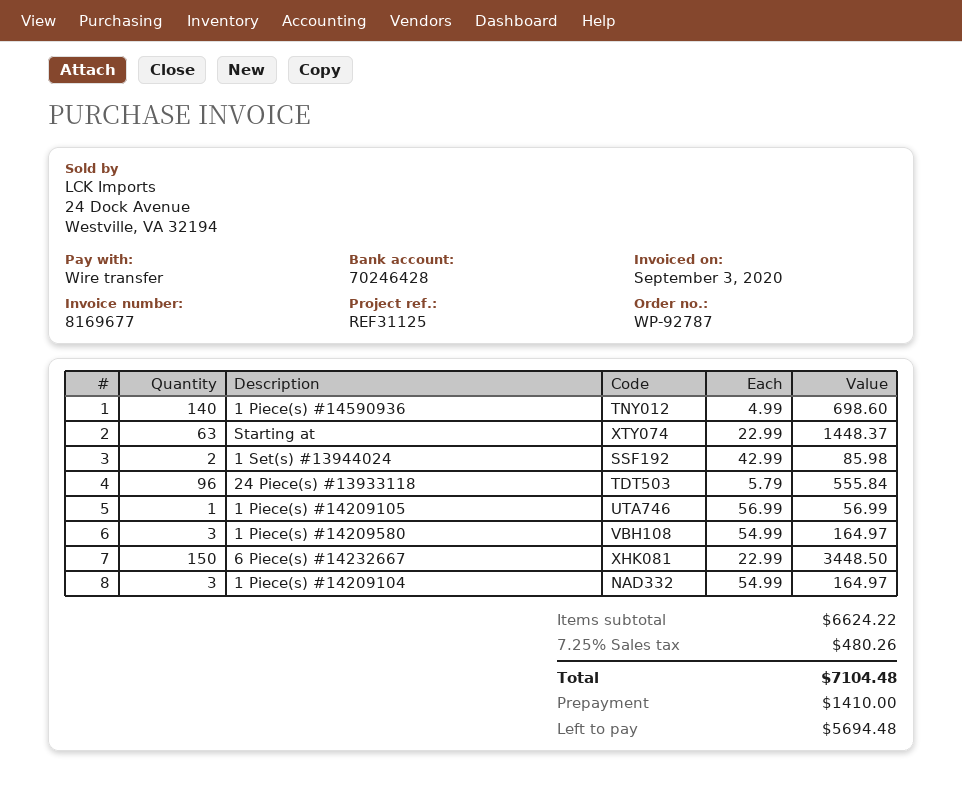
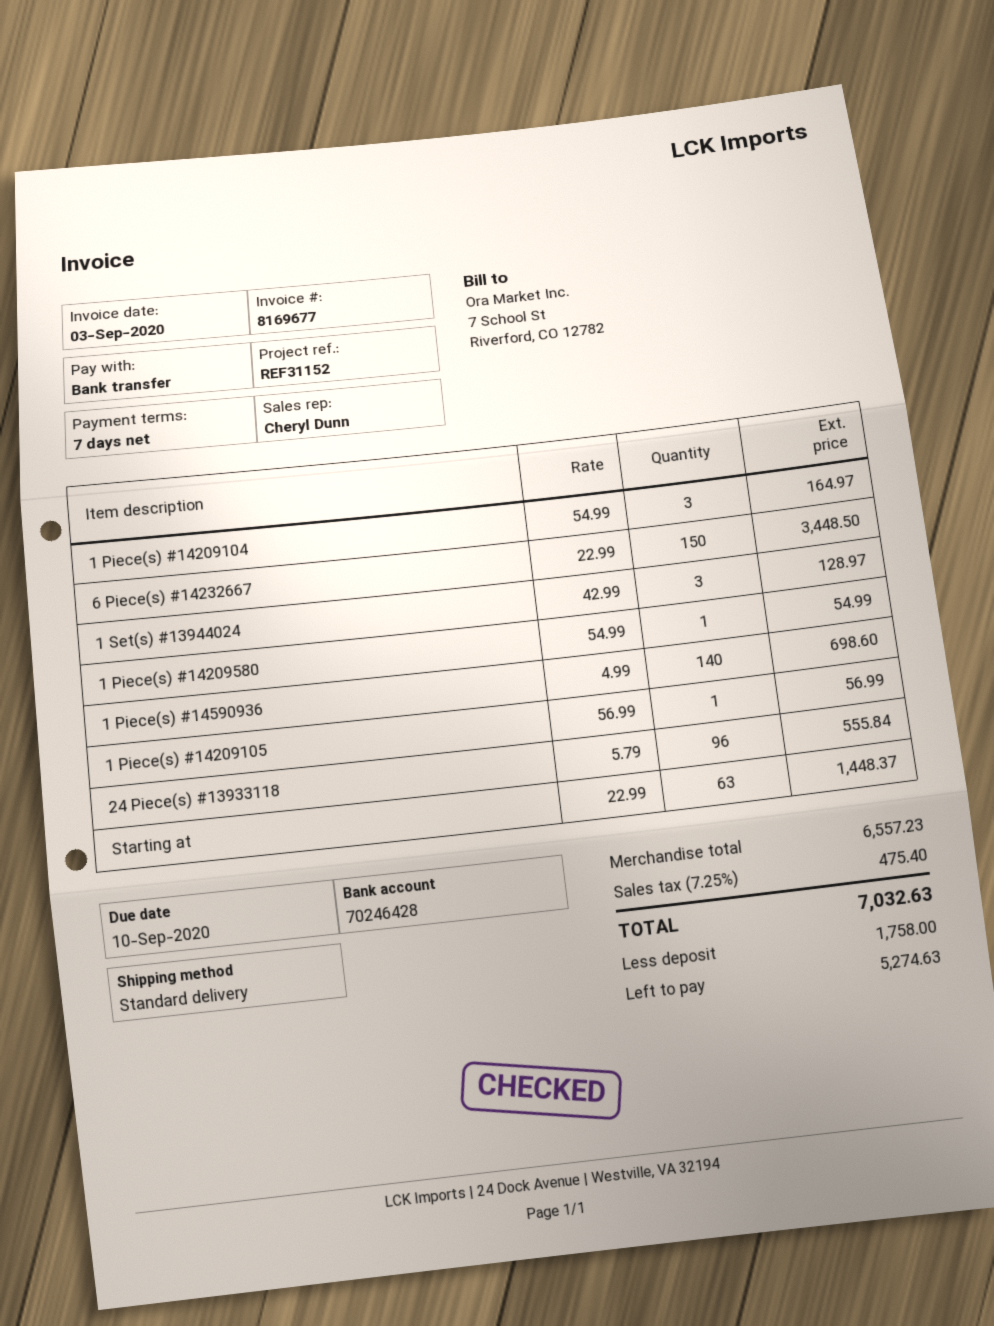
reference: REF31125 -> REF31152
1 Set(s) #13944024: 2 x 42.99 = 85.98 -> 3 x 42.99 = 128.97
1 Piece(s) #14209580: 3 x 54.99 = 164.97 -> 1 x 54.99 = 54.99
subtotal: 6624.22 -> 6557.23
tax: 7.25% = 480.26 -> 7.25% = 475.40
total: 7104.48 -> 7032.63
deposit: 1410.00 -> 1758.00
balance: 5694.48 -> 5274.63

